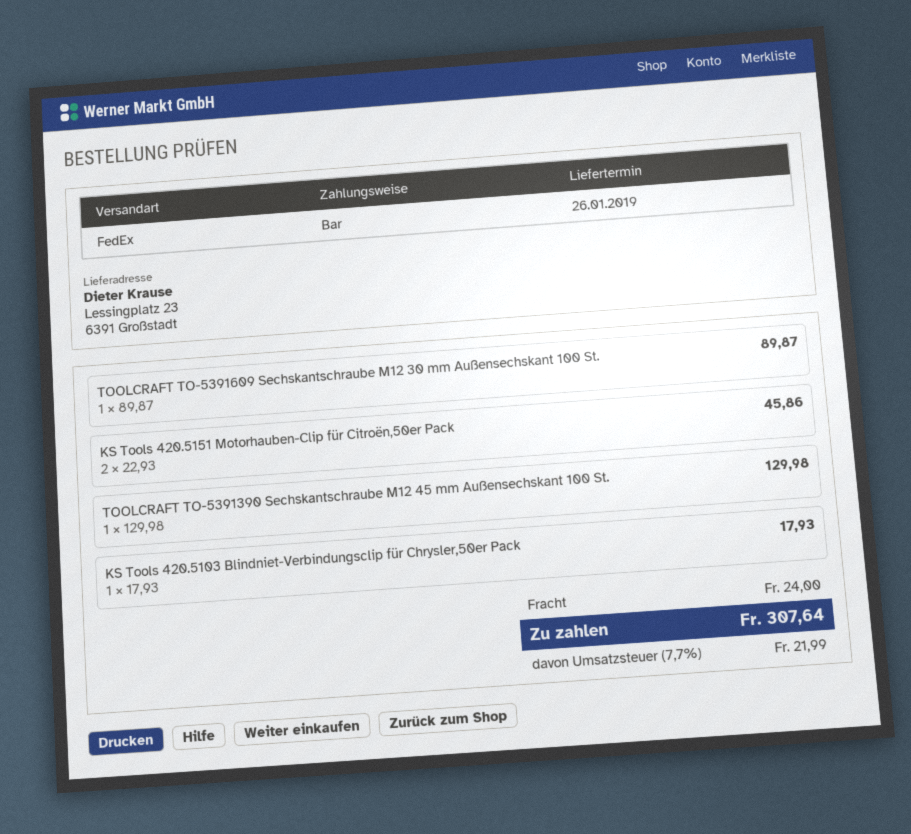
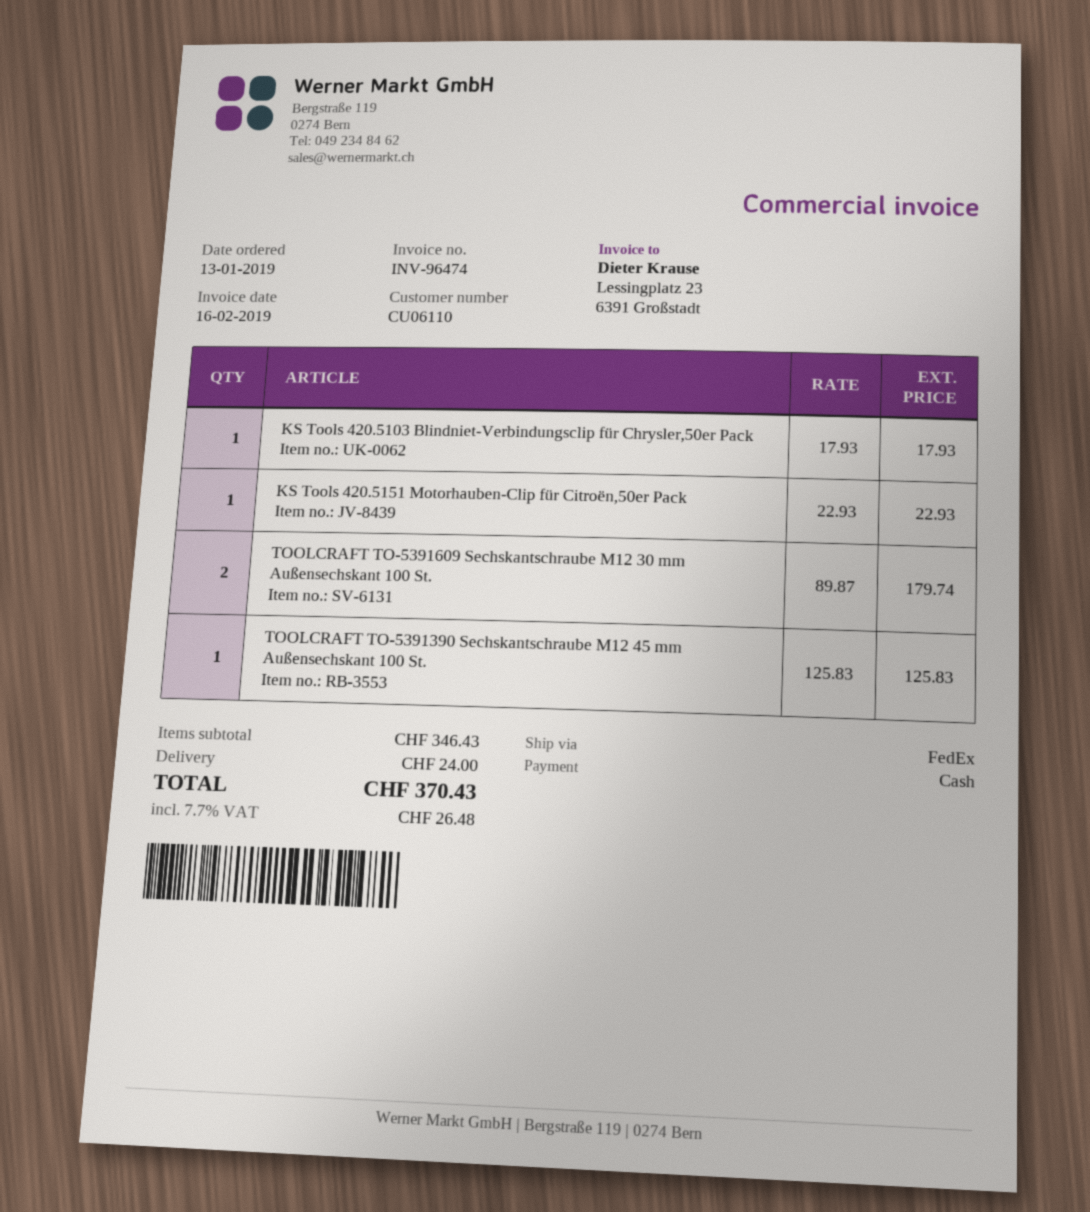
TOOLCRAFT TO-5391609 Sechskantschraube M12 30 mm Außensechskant 100 St.: 1 x 89.87 = 89.87 -> 2 x 89.87 = 179.74
KS Tools 420.5151 Motorhauben-Clip für Citroën,50er Pack: 2 x 22.93 = 45.86 -> 1 x 22.93 = 22.93
TOOLCRAFT TO-5391390 Sechskantschraube M12 45 mm Außensechskant 100 St.: 1 x 129.98 = 129.98 -> 1 x 125.83 = 125.83
tax: 7.7% = 21.99 -> 7.7% = 26.48
total: 307.64 -> 370.43

